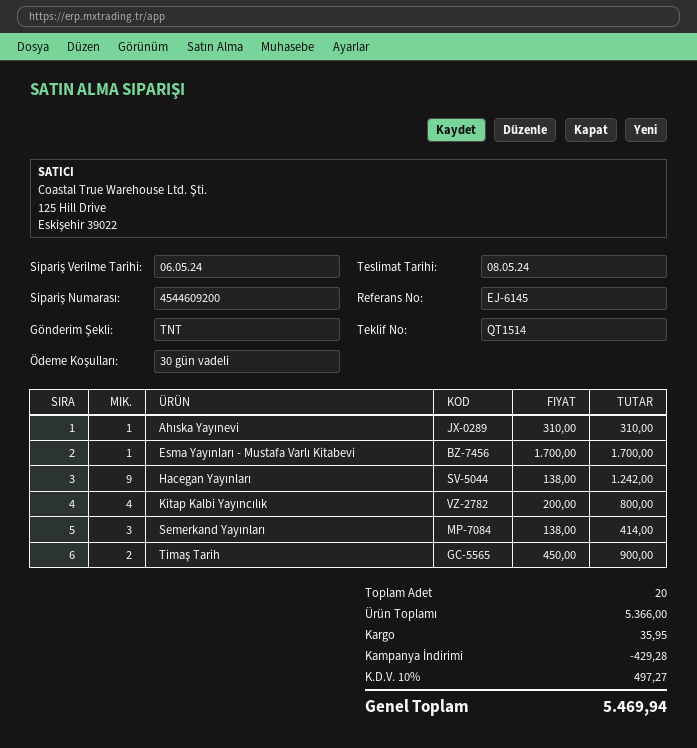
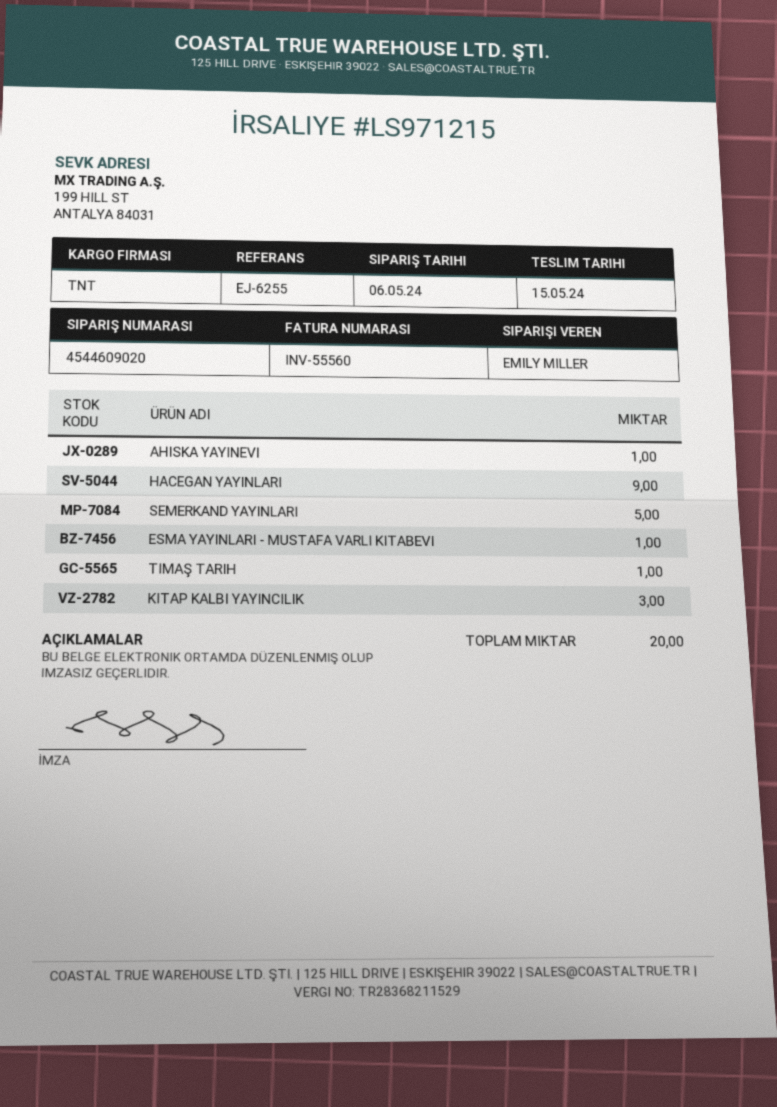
order number: 4544609200 -> 4544609020
delivery date: 2024-05-08 -> 2024-05-15
reference: EJ-6145 -> EJ-6255
Kitap Kalbi Yayıncılık: 4 -> 3
Semerkand Yayınları: 3 -> 5
Timaş Tarih: 2 -> 1

